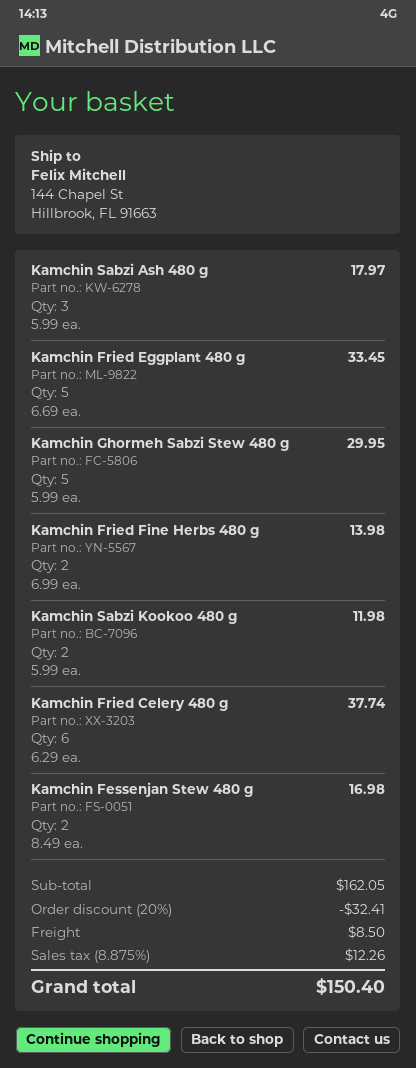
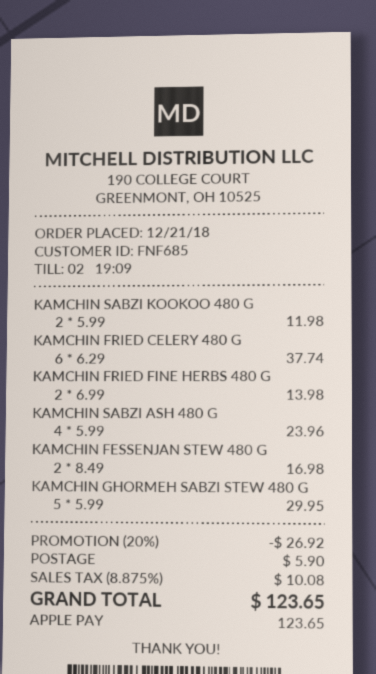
Kamchin Sabzi Ash 480 g: 3 x 5.99 = 17.97 -> 4 x 5.99 = 23.96
Kamchin Fried Eggplant 480 g: 5 x 6.69 = 33.45 -> none
discount: 20% = 32.41 -> 20% = 26.92
shipping: 8.50 -> 5.90
tax: 8.875% = 12.26 -> 8.875% = 10.08
total: 150.40 -> 123.65

